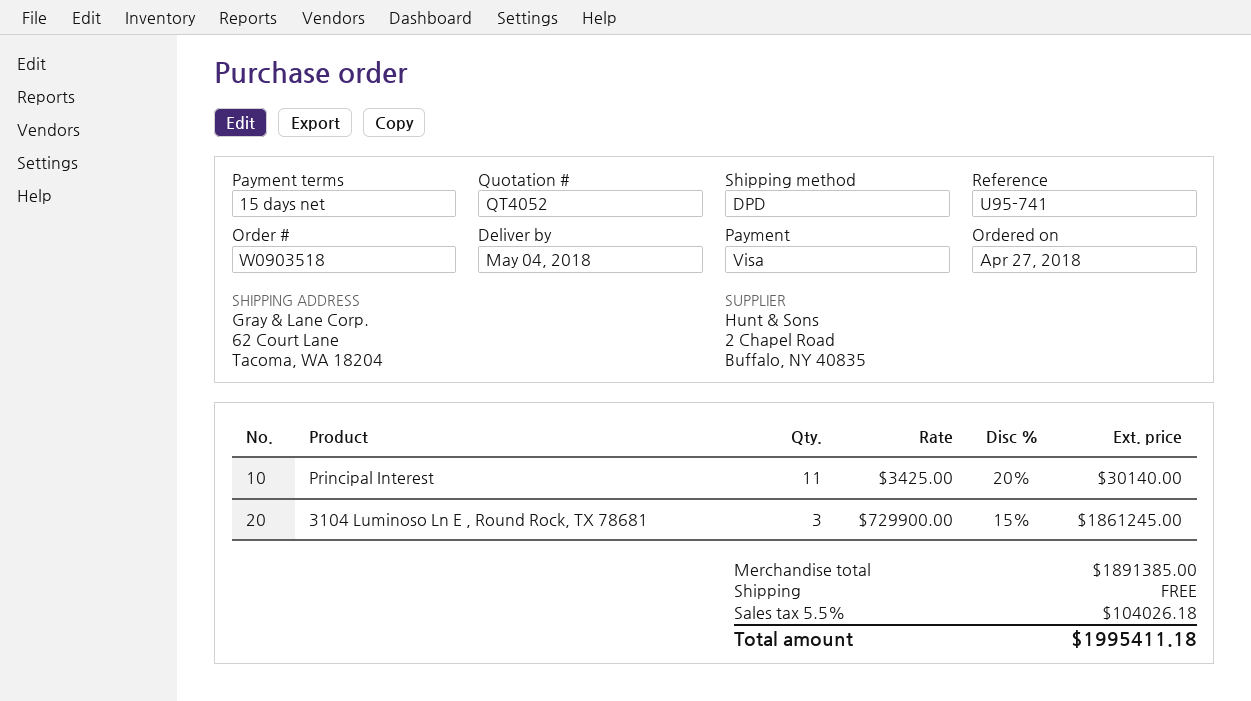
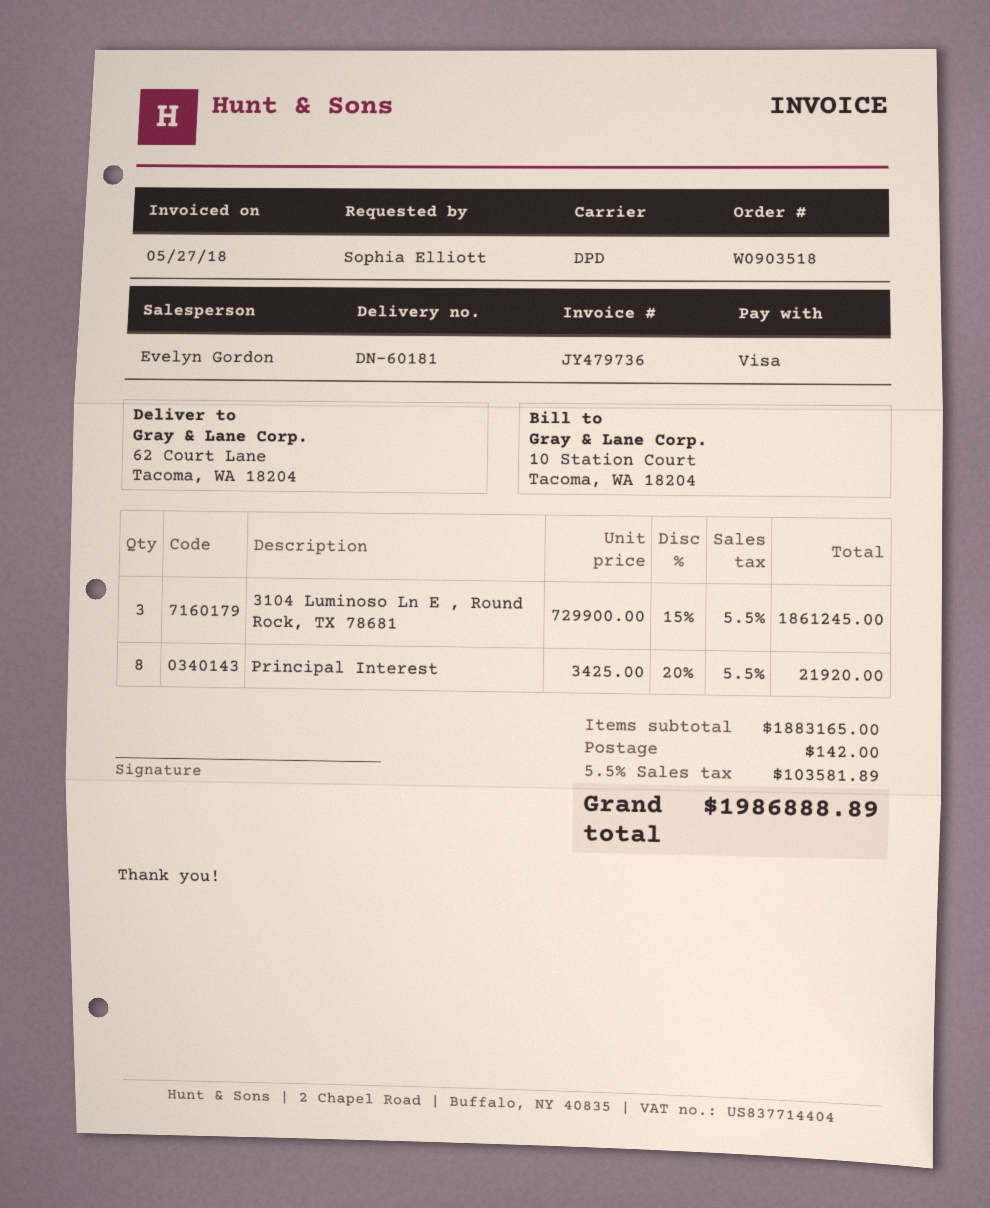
Principal Interest: 11 x 3425.00 - 20% = 30140.00 -> 8 x 3425.00 - 20% = 21920.00
subtotal: 1891385.00 -> 1883165.00
shipping: 0.00 -> 142.00
tax: 5.5% = 104026.18 -> 5.5% = 103581.89
total: 1995411.18 -> 1986888.89

